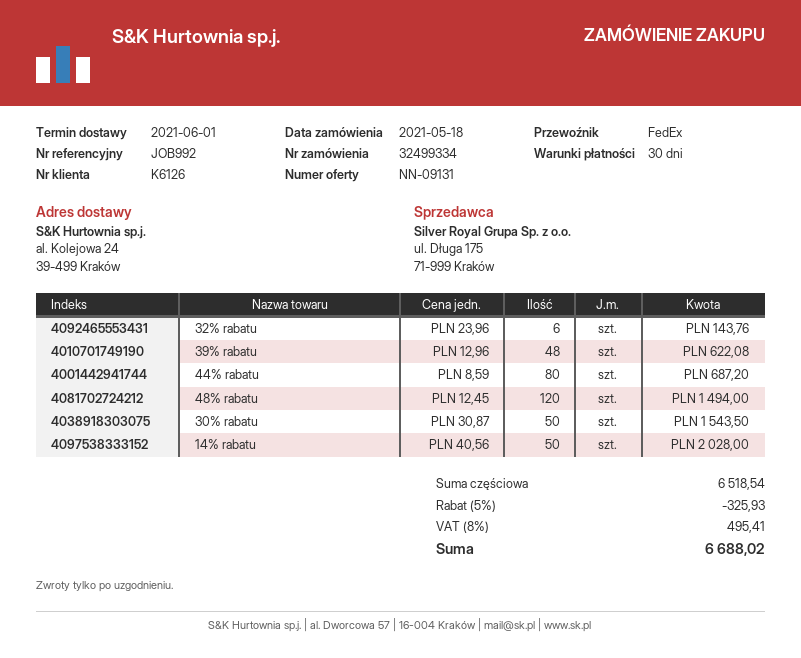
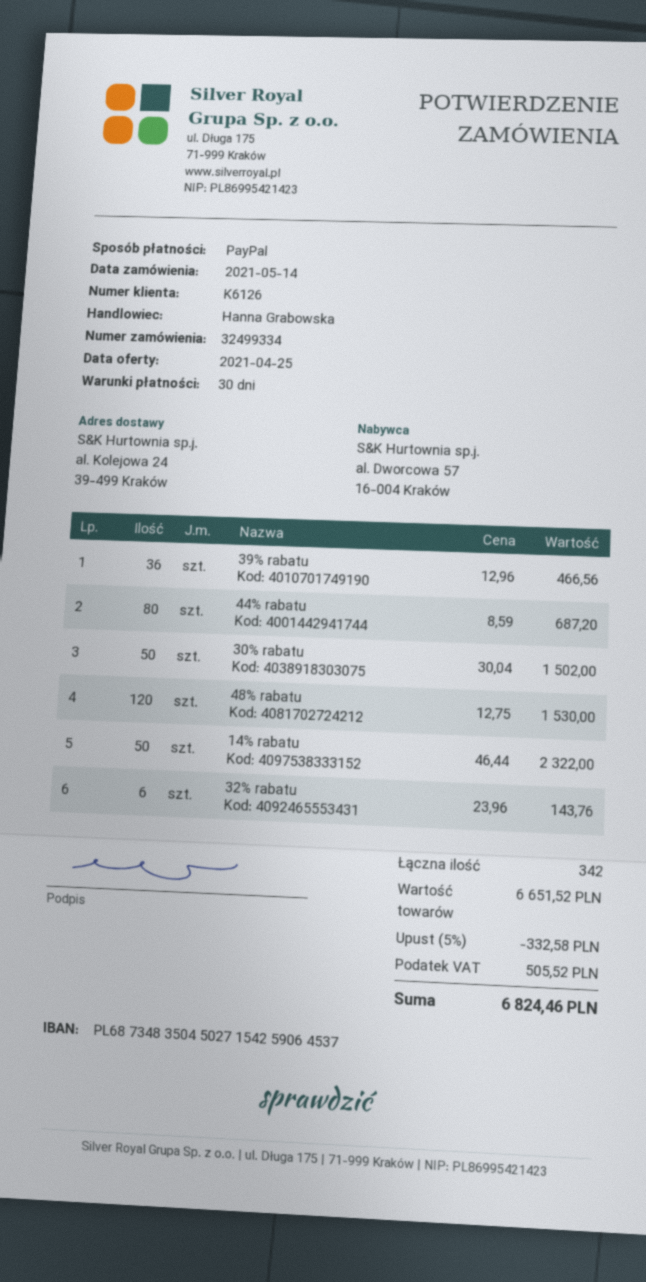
order date: 2021-05-18 -> 2021-05-14
39% rabatu: 48 x 12.96 = 622.08 -> 36 x 12.96 = 466.56
48% rabatu: 120 x 12.45 = 1494.00 -> 120 x 12.75 = 1530.00
30% rabatu: 50 x 30.87 = 1543.50 -> 50 x 30.04 = 1502.00
14% rabatu: 50 x 40.56 = 2028.00 -> 50 x 46.44 = 2322.00
subtotal: 6518.54 -> 6651.52
discount: 5% = 325.93 -> 5% = 332.58
tax: 495.41 -> 505.52
total: 6688.02 -> 6824.46

